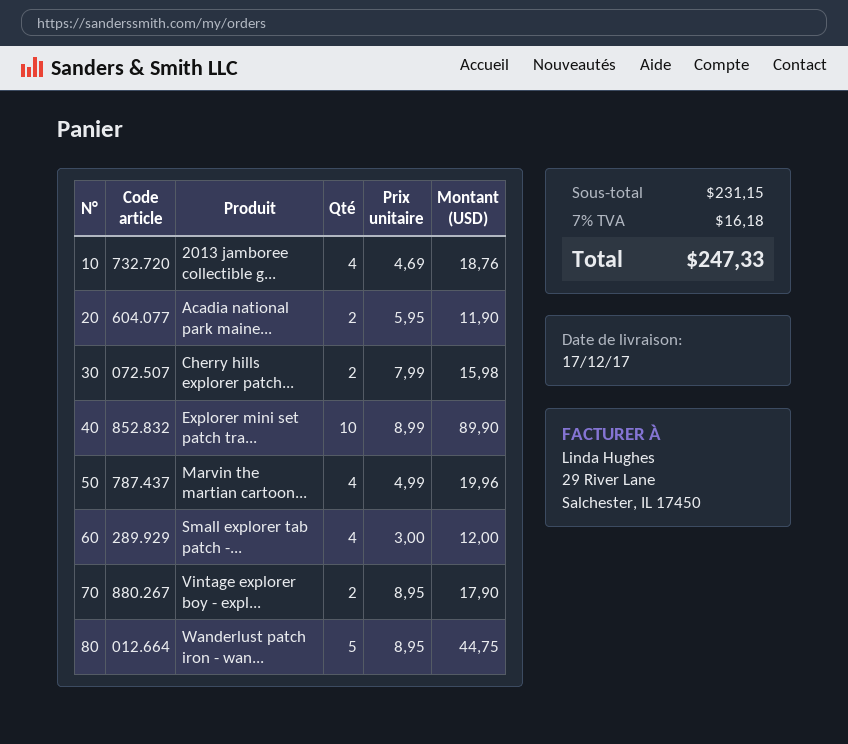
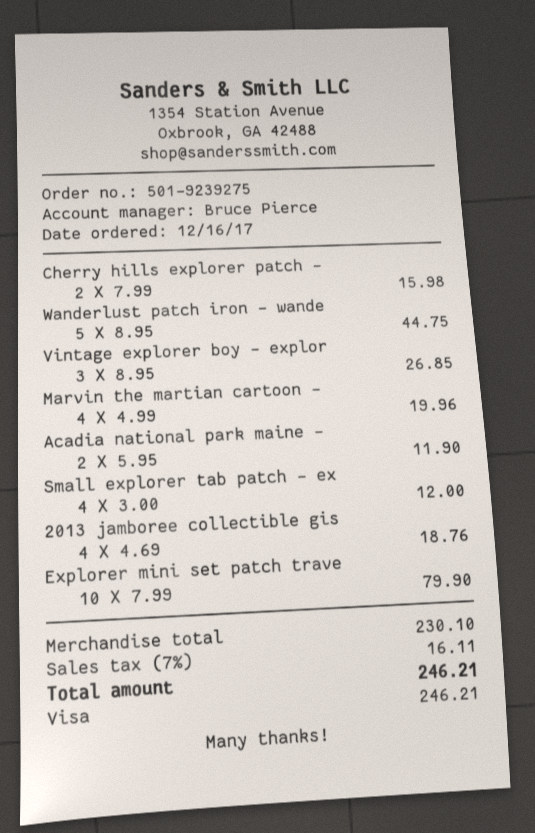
Explorer mini set patch tra...: 10 x 8.99 = 89.90 -> 10 x 7.99 = 79.90
Vintage explorer boy - expl...: 2 x 8.95 = 17.90 -> 3 x 8.95 = 26.85
subtotal: 231.15 -> 230.10
tax: 7% = 16.18 -> 7% = 16.11
total: 247.33 -> 246.21

